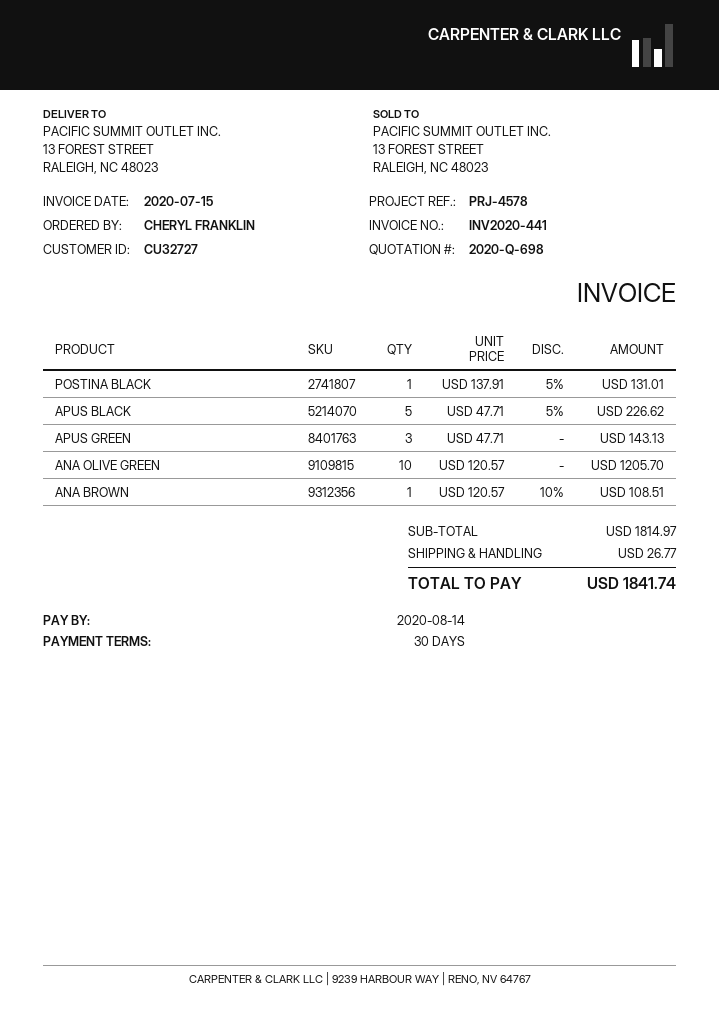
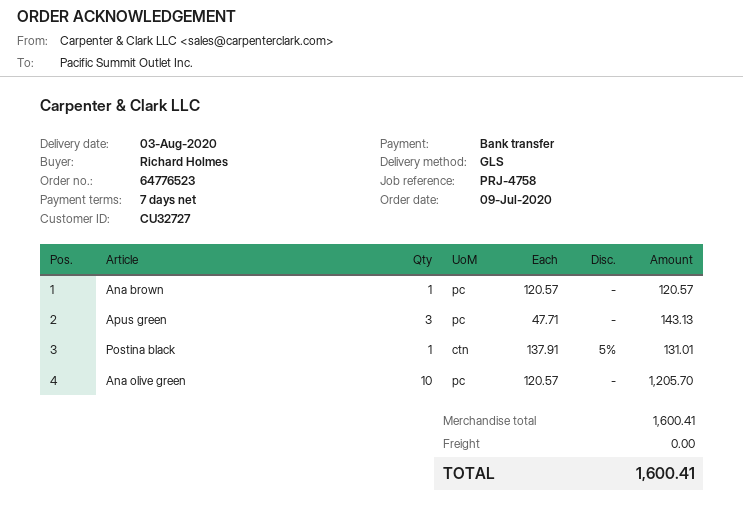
payment terms: 30 days -> 7 days
reference: PRJ-4578 -> PRJ-4758
ordered by: CHERYL FRANKLIN -> Richard Holmes
APUS BLACK: 5 x 47.71 - 5% = 226.62 -> none
ANA BROWN: 1 x 120.57 - 10% = 108.51 -> 1 x 120.57 = 120.57
subtotal: 1814.97 -> 1600.41
shipping: 26.77 -> 0.00
total: 1841.74 -> 1600.41

